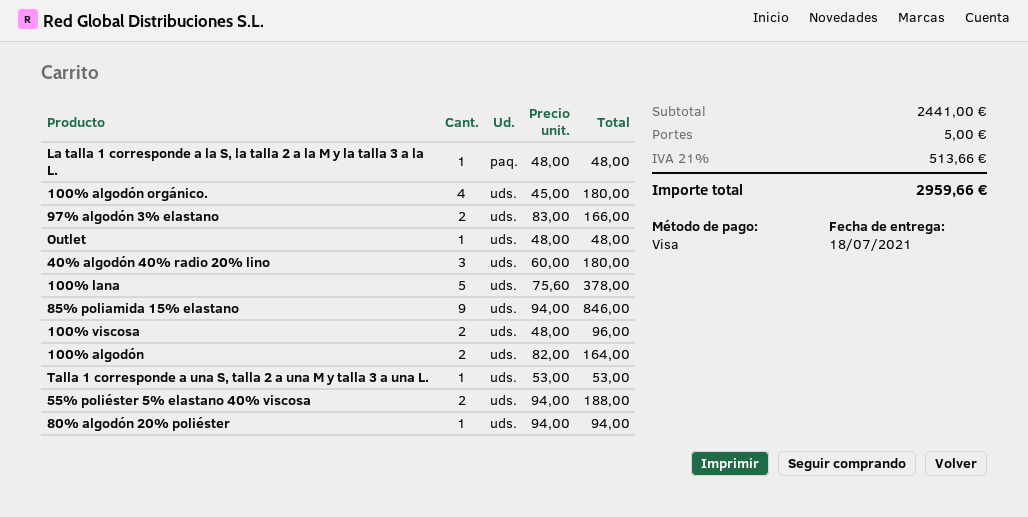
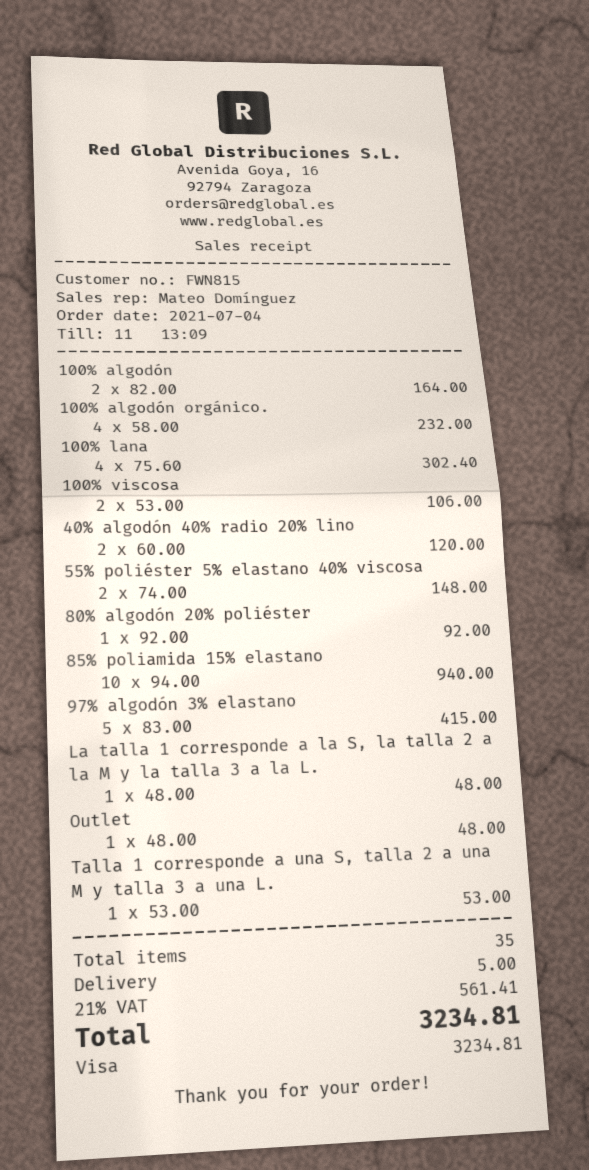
100% algodón orgánico.: 4 x 45.00 = 180.00 -> 4 x 58.00 = 232.00
97% algodón 3% elastano: 2 x 83.00 = 166.00 -> 5 x 83.00 = 415.00
40% algodón 40% radio 20% lino: 3 x 60.00 = 180.00 -> 2 x 60.00 = 120.00
100% lana: 5 x 75.60 = 378.00 -> 4 x 75.60 = 302.40
85% poliamida 15% elastano: 9 x 94.00 = 846.00 -> 10 x 94.00 = 940.00
100% viscosa: 2 x 48.00 = 96.00 -> 2 x 53.00 = 106.00
55% poliéster 5% elastano 40% viscosa: 2 x 94.00 = 188.00 -> 2 x 74.00 = 148.00
80% algodón 20% poliéster: 1 x 94.00 = 94.00 -> 1 x 92.00 = 92.00
tax: 21% = 513.66 -> 21% = 561.41
total: 2959.66 -> 3234.81

